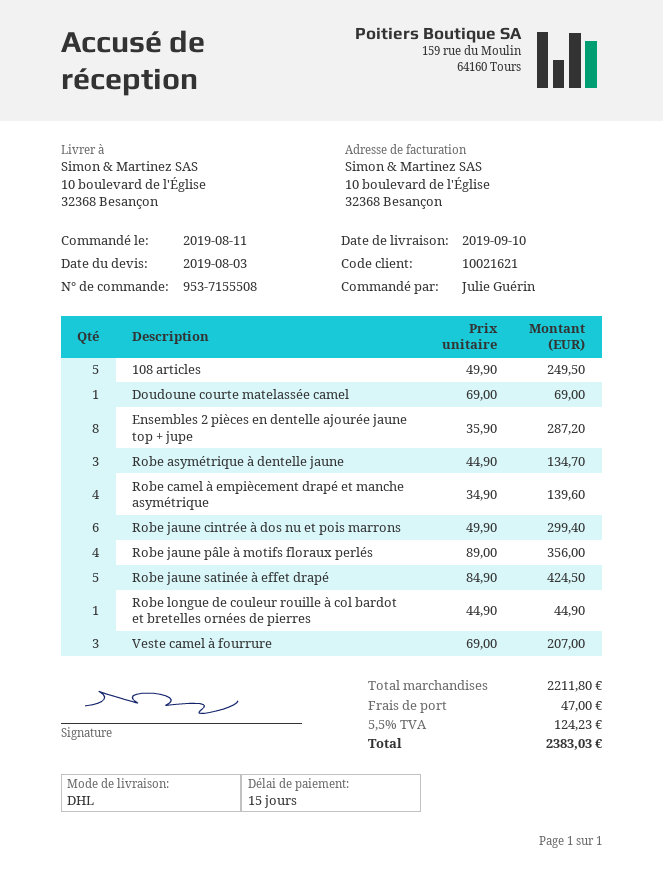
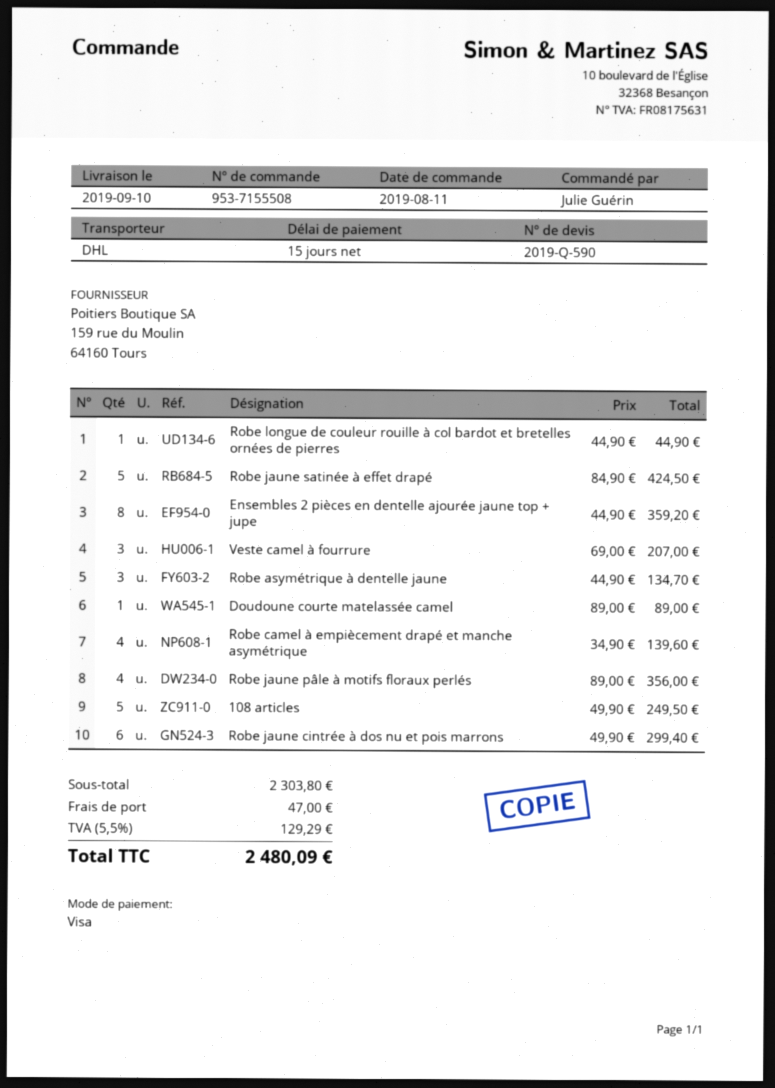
Doudoune courte matelassée camel: 1 x 69.00 = 69.00 -> 1 x 89.00 = 89.00
Ensembles 2 pièces en dentelle ajourée jaune top + jupe: 8 x 35.90 = 287.20 -> 8 x 44.90 = 359.20
subtotal: 2211.80 -> 2303.80
tax: 5.5% = 124.23 -> 5.5% = 129.29
total: 2383.03 -> 2480.09

